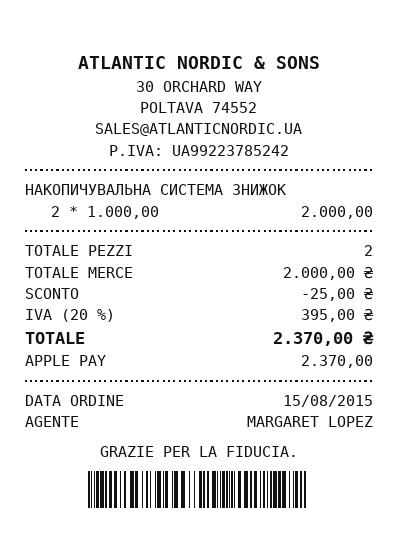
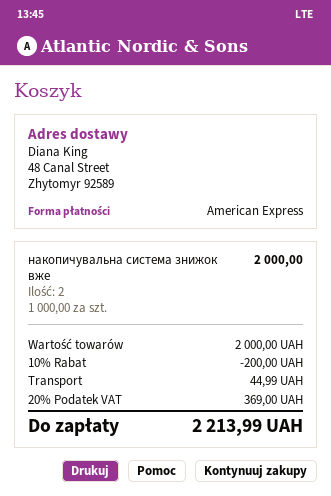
payment method: Apple Pay -> American Express
discount: 25.00 -> 200.00
shipping: none -> 44.99
tax: 20% = 395.00 -> 20% = 369.00
total: 2370.00 -> 2213.99

